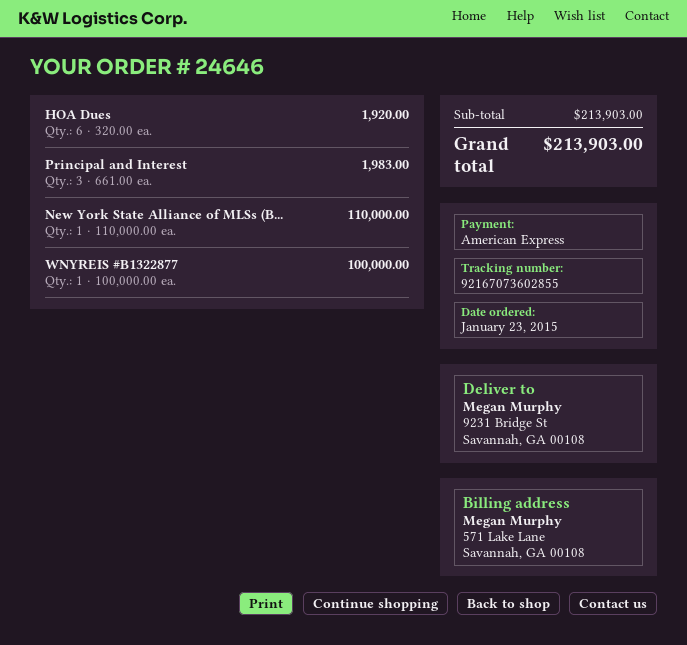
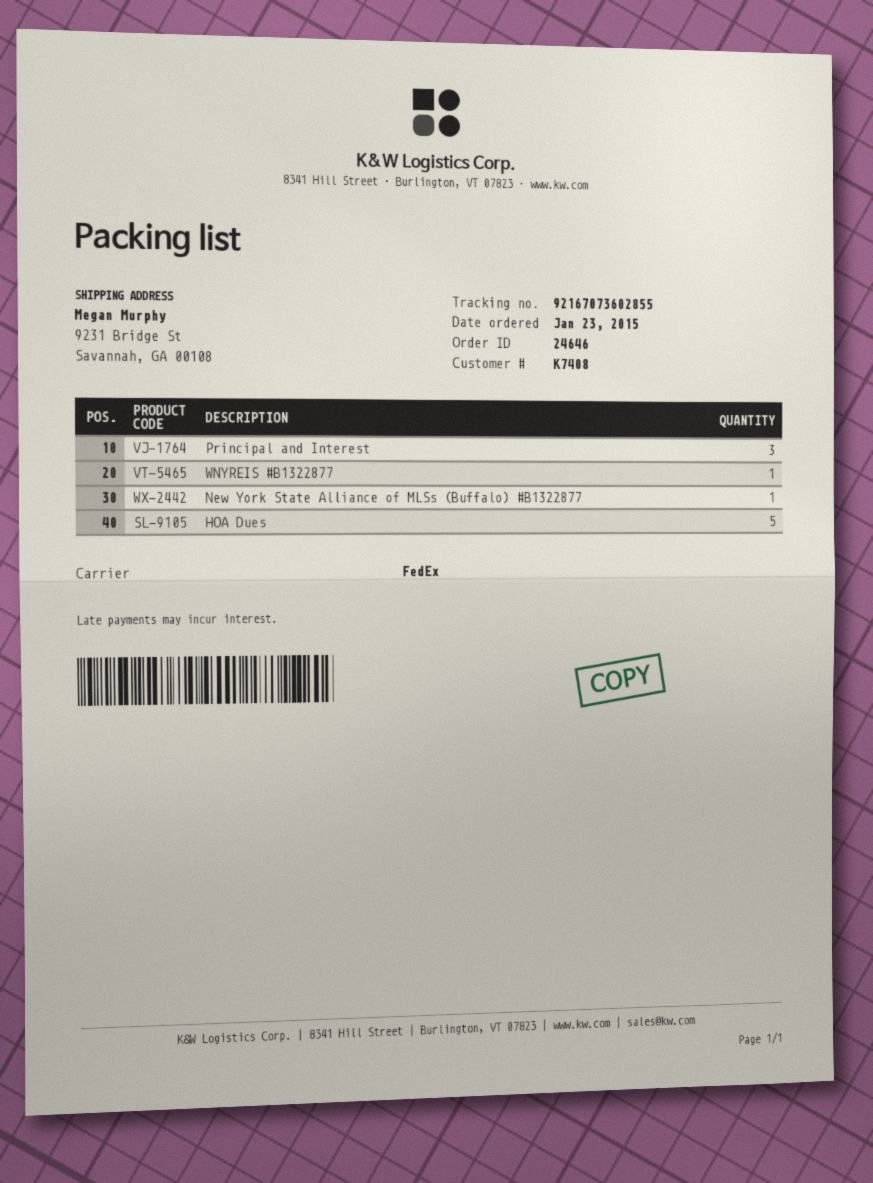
HOA Dues: 6 -> 5

